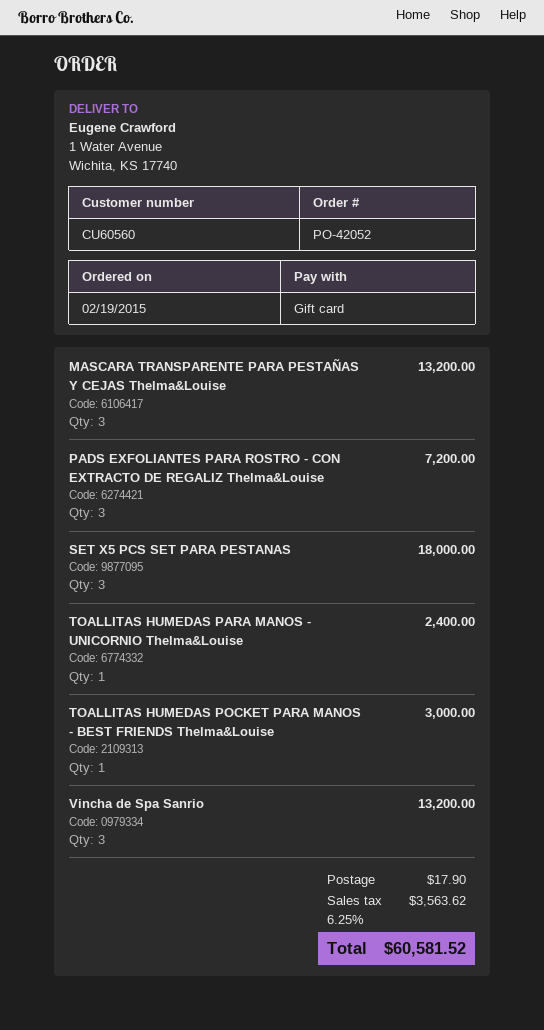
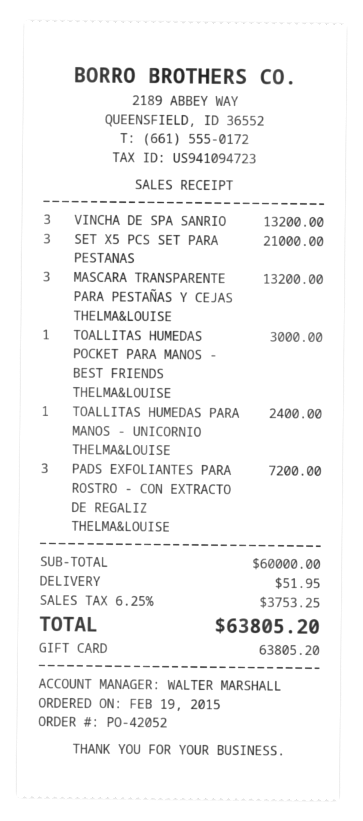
SET X5 PCS SET PARA PESTANAS: 3 for 18000.00 -> 3 for 21000.00
shipping: 17.90 -> 51.95
tax: 6.25% = 3563.62 -> 6.25% = 3753.25
total: 60581.52 -> 63805.20

